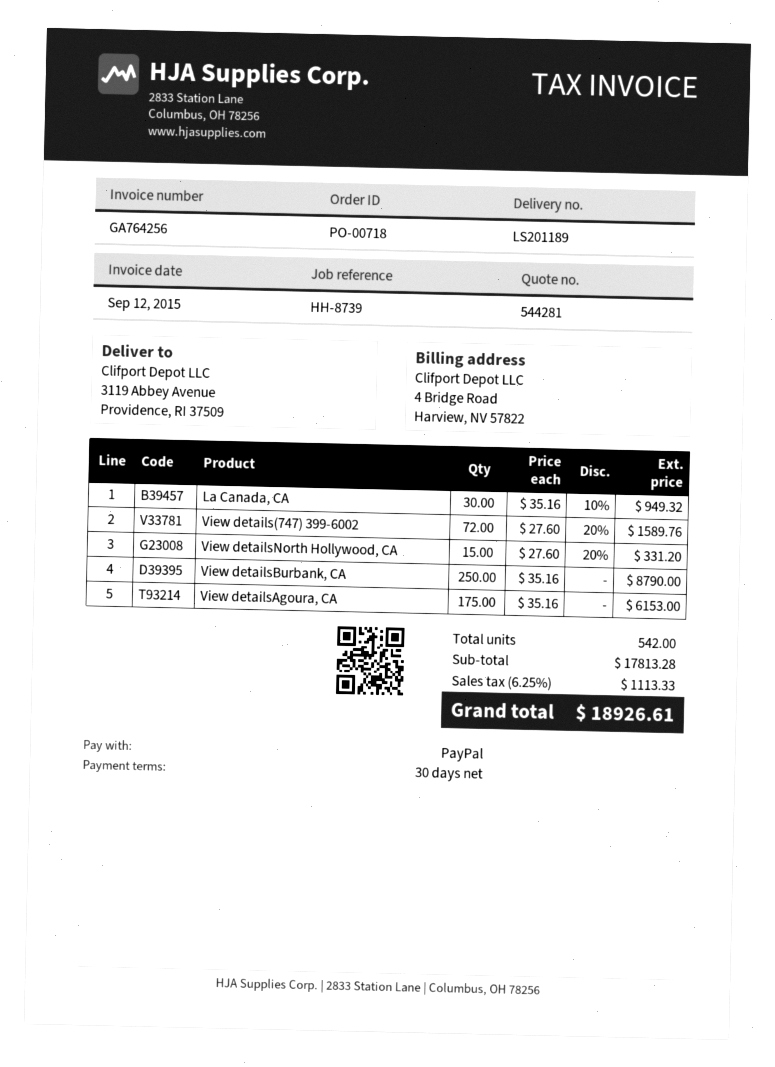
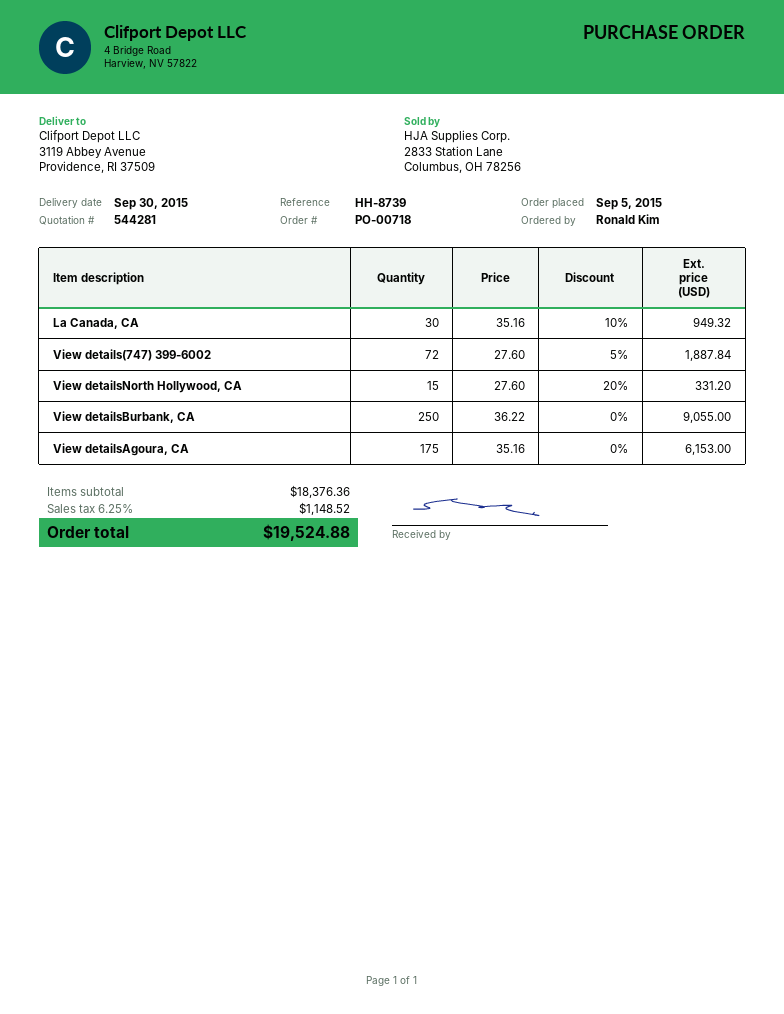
View details(747) 399-6002: 72 x 27.60 - 20% = 1589.76 -> 72 x 27.60 - 5% = 1887.84
View detailsBurbank, CA: 250 x 35.16 = 8790.00 -> 250 x 36.22 = 9055.00
subtotal: 17813.28 -> 18376.36
tax: 6.25% = 1113.33 -> 6.25% = 1148.52
total: 18926.61 -> 19524.88

